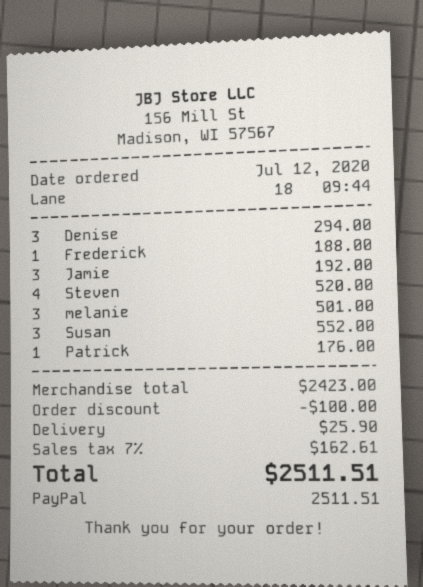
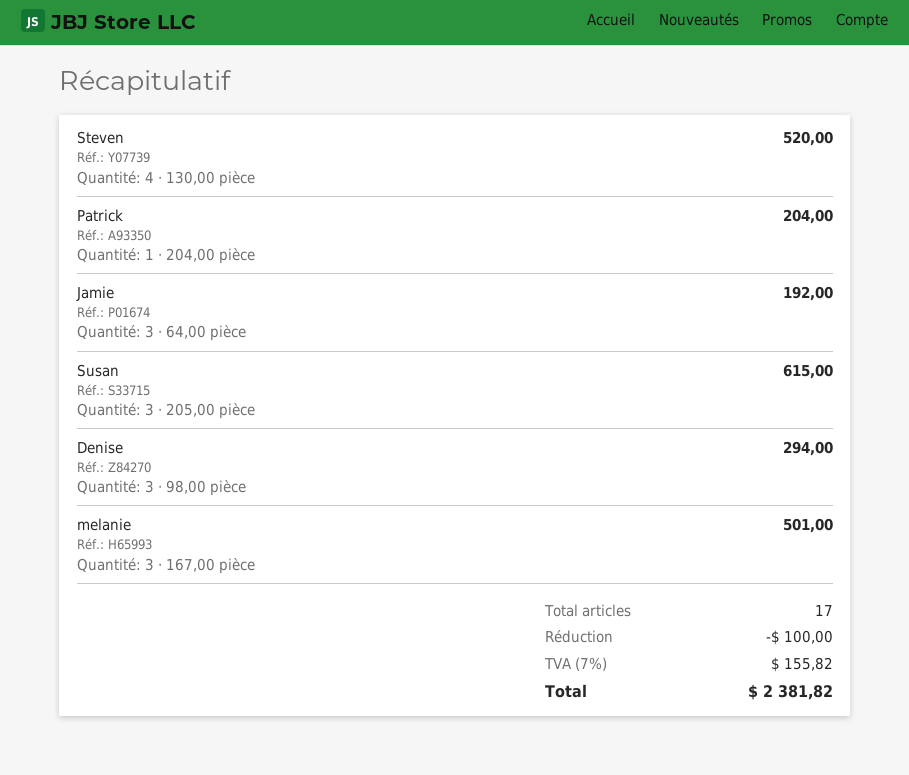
Frederick: 1 for 188.00 -> none
Susan: 3 for 552.00 -> 3 for 615.00
Patrick: 1 for 176.00 -> 1 for 204.00
shipping: 25.90 -> none
tax: 7% = 162.61 -> 7% = 155.82
total: 2511.51 -> 2381.82

